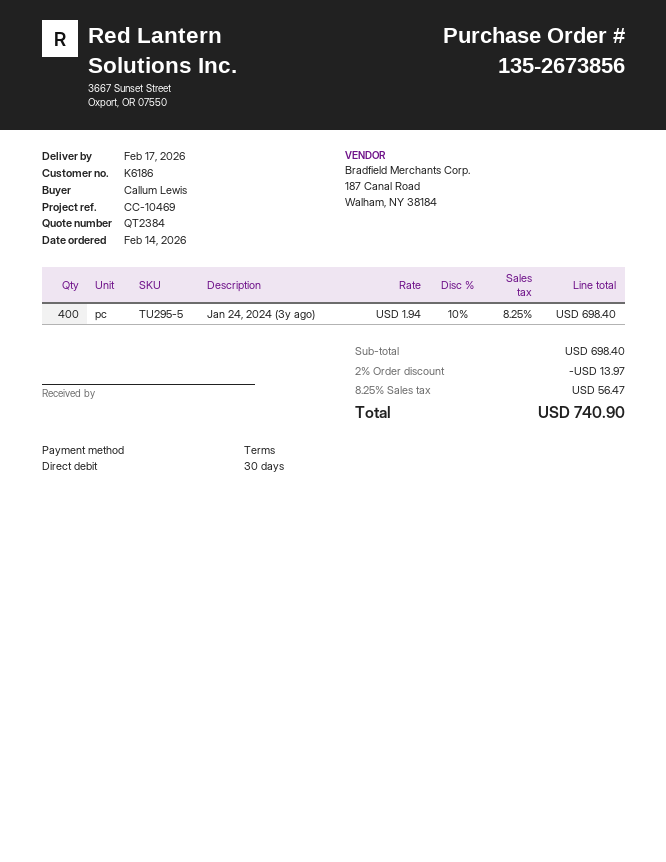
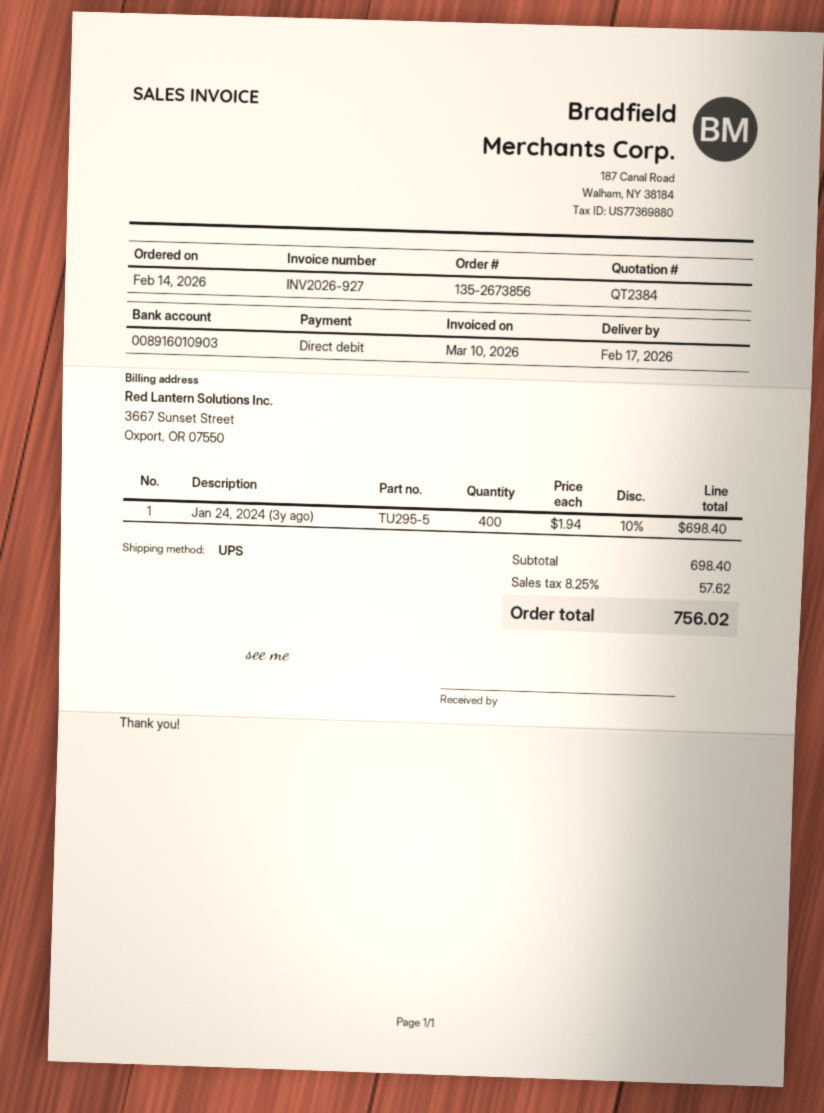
discount: 2% = 13.97 -> none
tax: 8.25% = 56.47 -> 8.25% = 57.62
total: 740.90 -> 756.02

